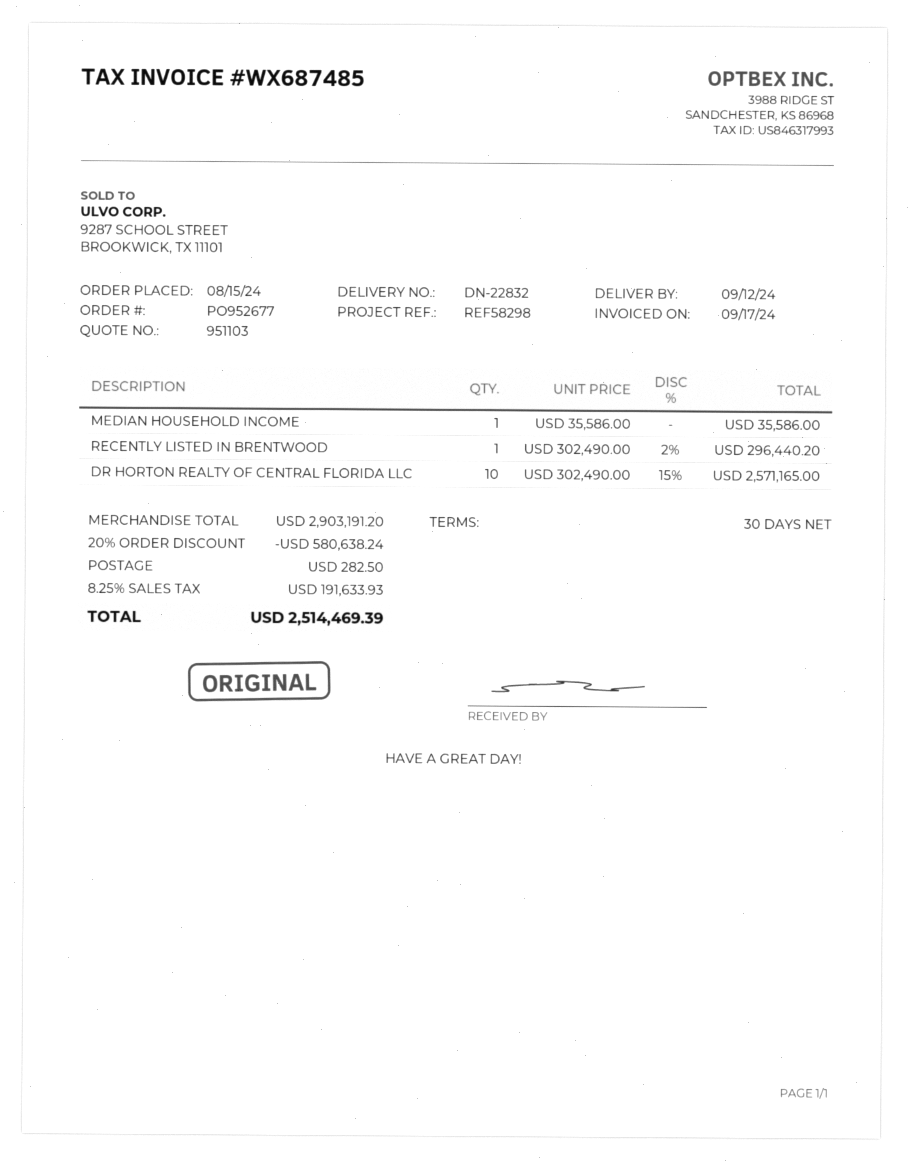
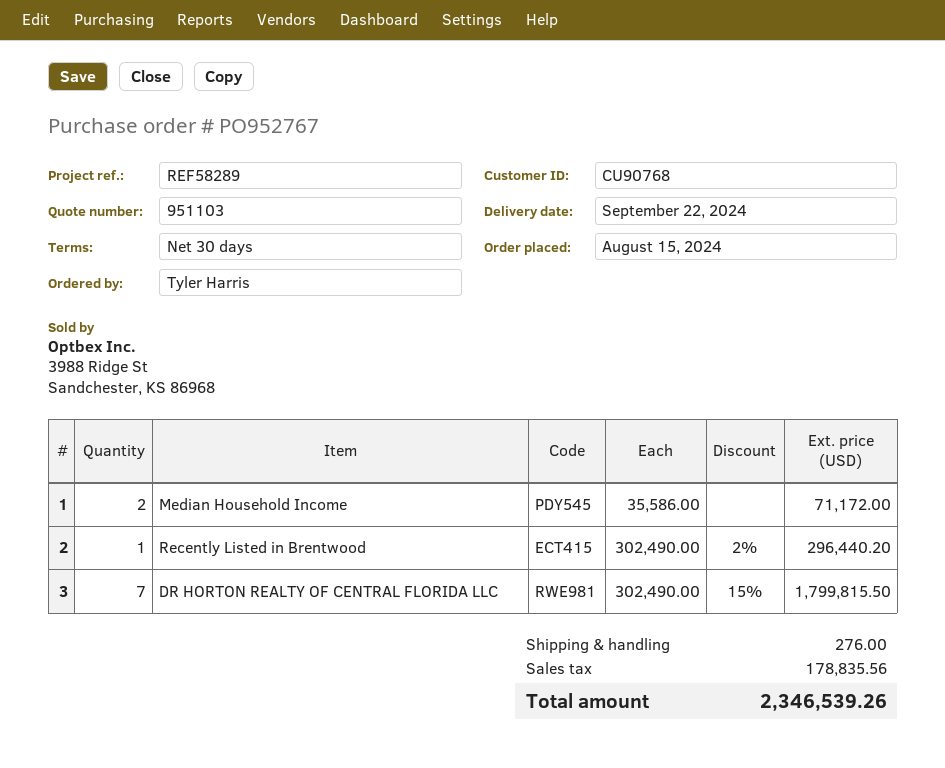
order number: PO952677 -> PO952767
delivery date: 2024-09-12 -> 2024-09-22
reference: REF58298 -> REF58289
MEDIAN HOUSEHOLD INCOME: 1 x 35586.00 = 35586.00 -> 2 x 35586.00 = 71172.00
DR HORTON REALTY OF CENTRAL FLORIDA LLC: 10 x 302490.00 - 15% = 2571165.00 -> 7 x 302490.00 - 15% = 1799815.50
discount: 20% = 580638.24 -> none
shipping: 282.50 -> 276.00
tax: 191633.93 -> 178835.56
total: 2514469.39 -> 2346539.26

